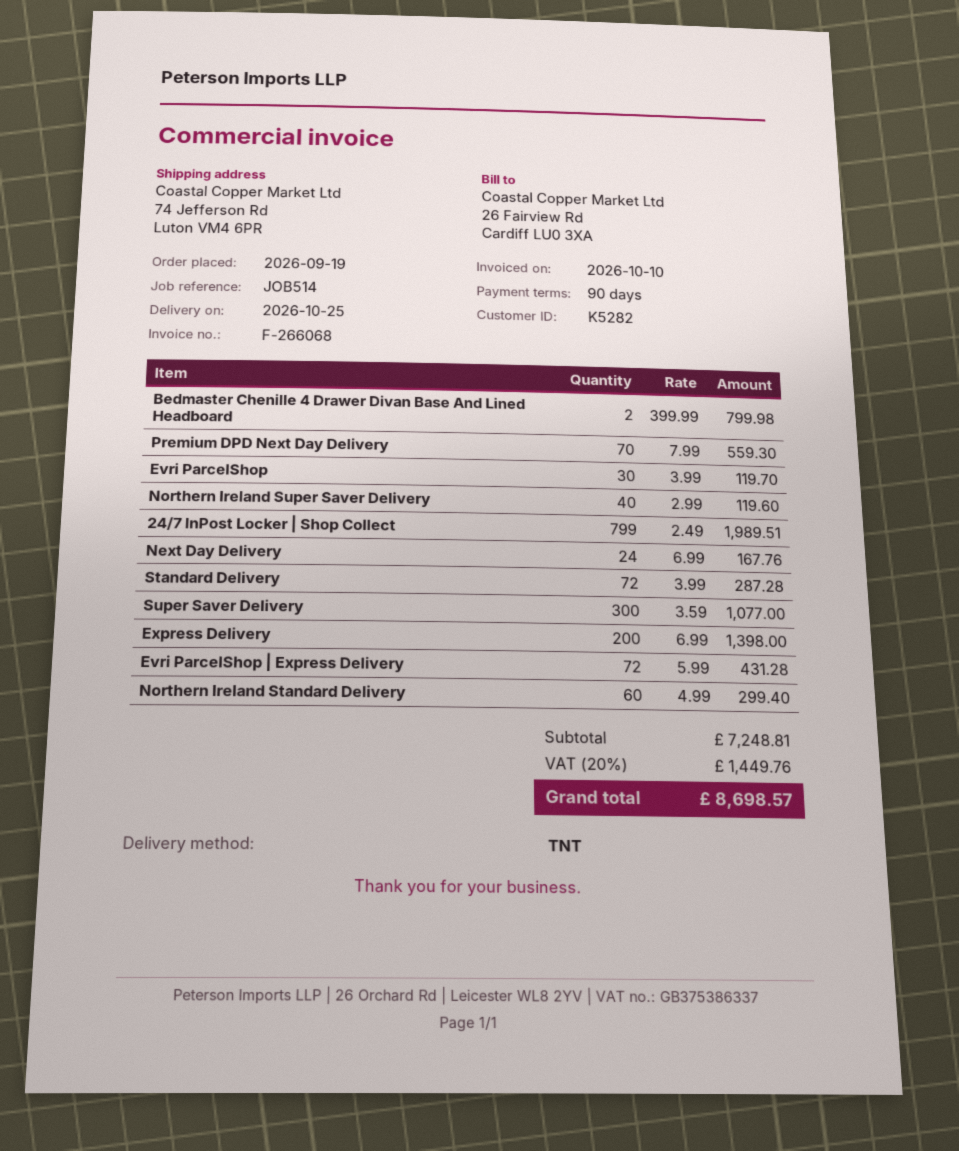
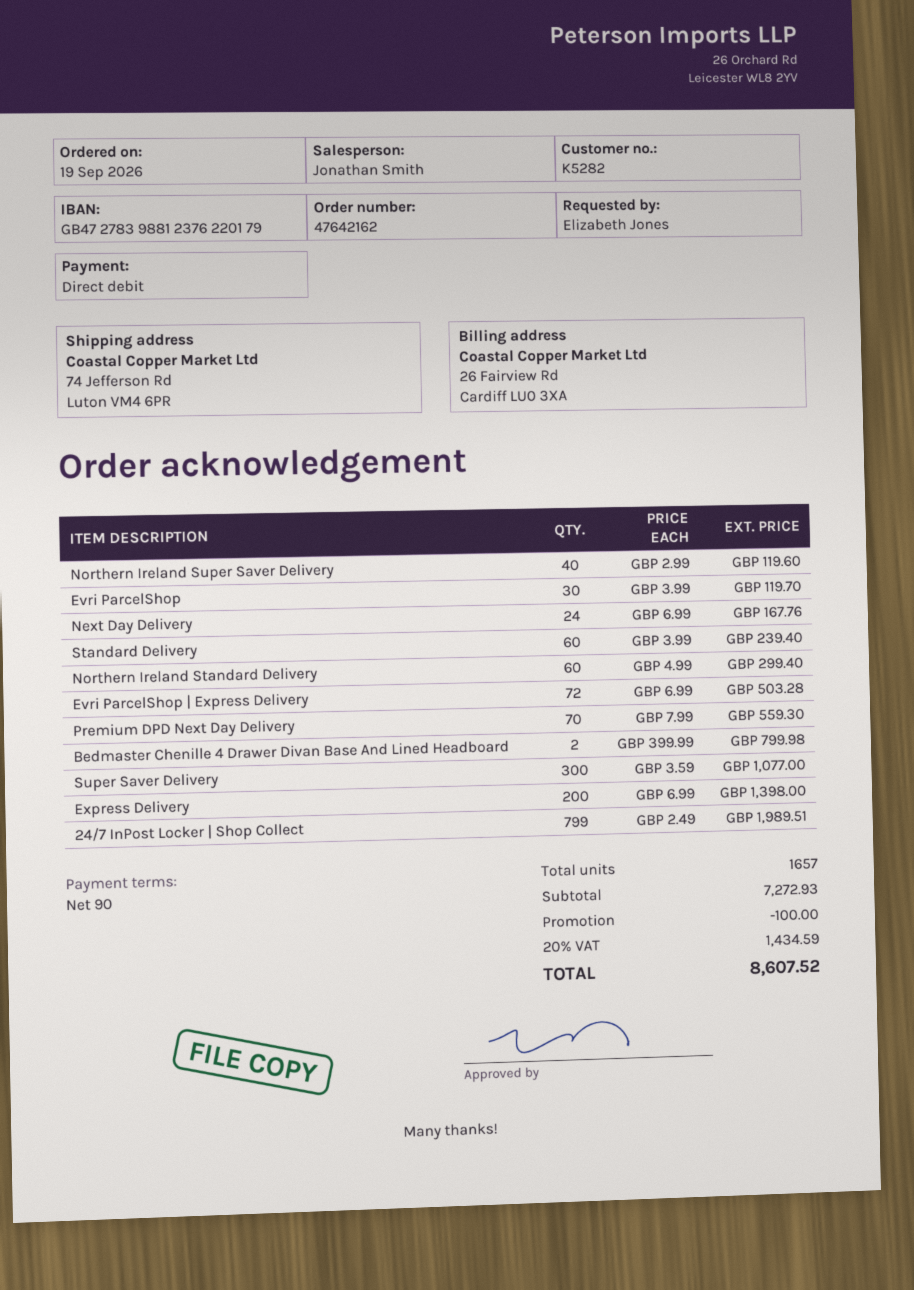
Standard Delivery: 72 x 3.99 = 287.28 -> 60 x 3.99 = 239.40
Evri ParcelShop | Express Delivery: 72 x 5.99 = 431.28 -> 72 x 6.99 = 503.28
subtotal: 7248.81 -> 7272.93
discount: none -> 100.00
tax: 20% = 1449.76 -> 20% = 1434.59
total: 8698.57 -> 8607.52

